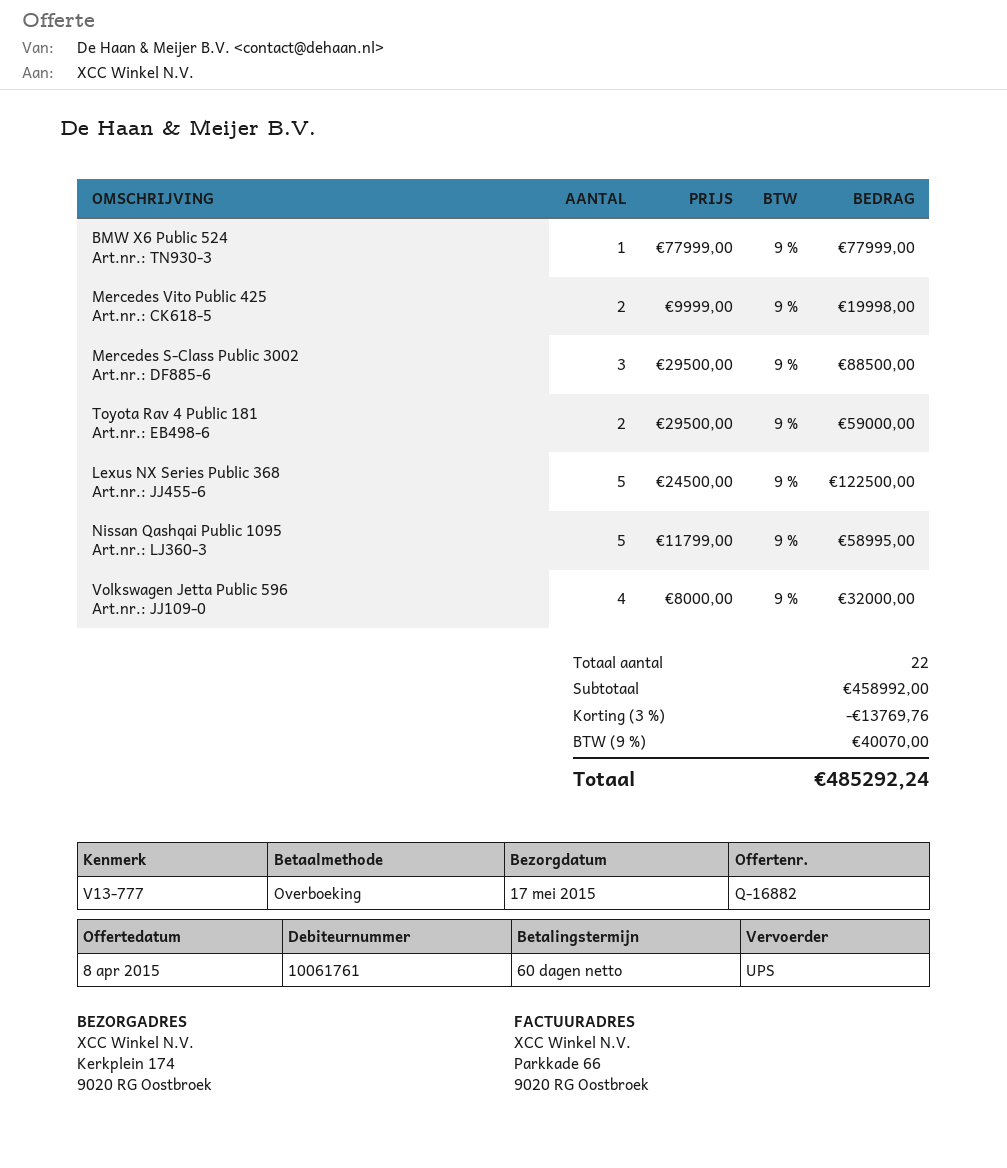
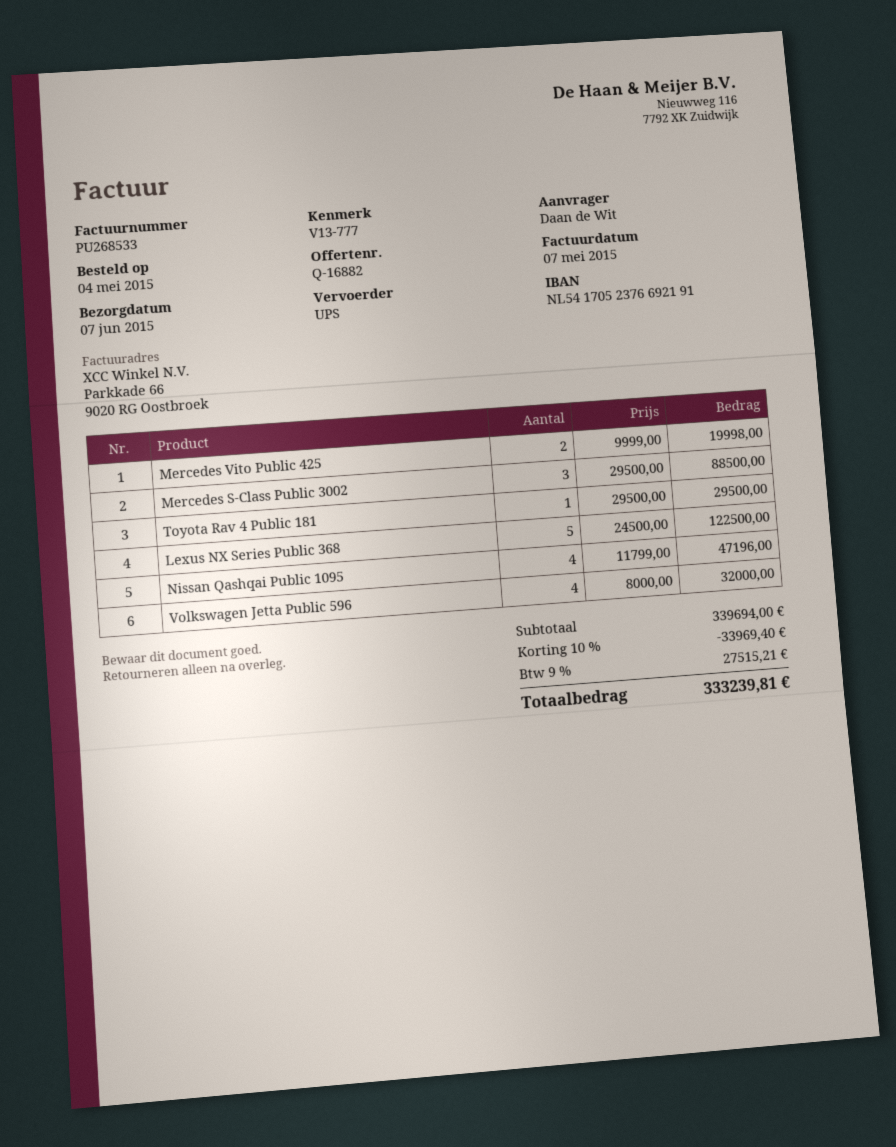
delivery date: 2015-05-17 -> 2015-06-07
BMW X6 Public 524: 1 x 77999.00 = 77999.00 -> none
Toyota Rav 4 Public 181: 2 x 29500.00 = 59000.00 -> 1 x 29500.00 = 29500.00
Nissan Qashqai Public 1095: 5 x 11799.00 = 58995.00 -> 4 x 11799.00 = 47196.00
subtotal: 458992.00 -> 339694.00
discount: 3% = 13769.76 -> 10% = 33969.40
tax: 9% = 40070.00 -> 9% = 27515.21
total: 485292.24 -> 333239.81

